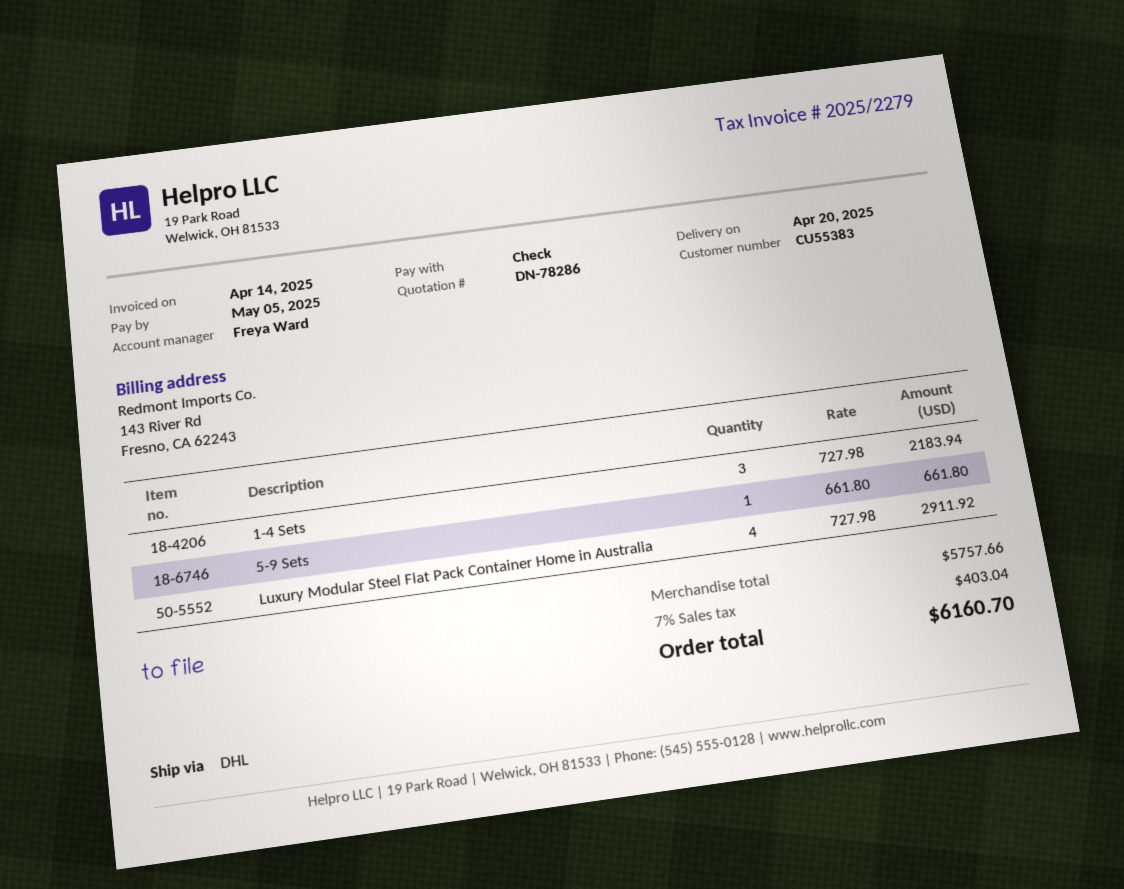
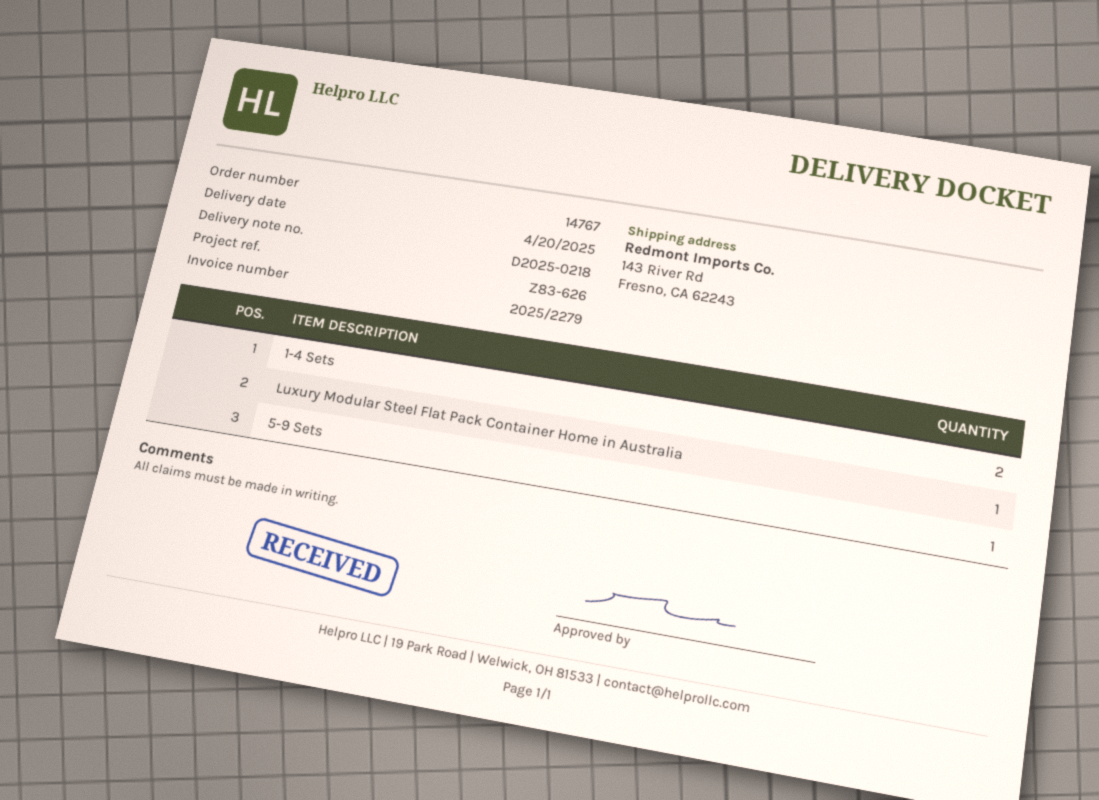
1-4 Sets: 3 -> 2
Luxury Modular Steel Flat Pack Container Home in Australia: 4 -> 1

